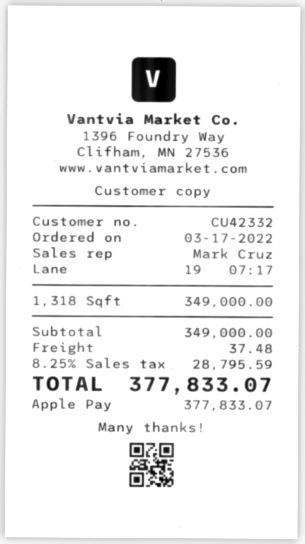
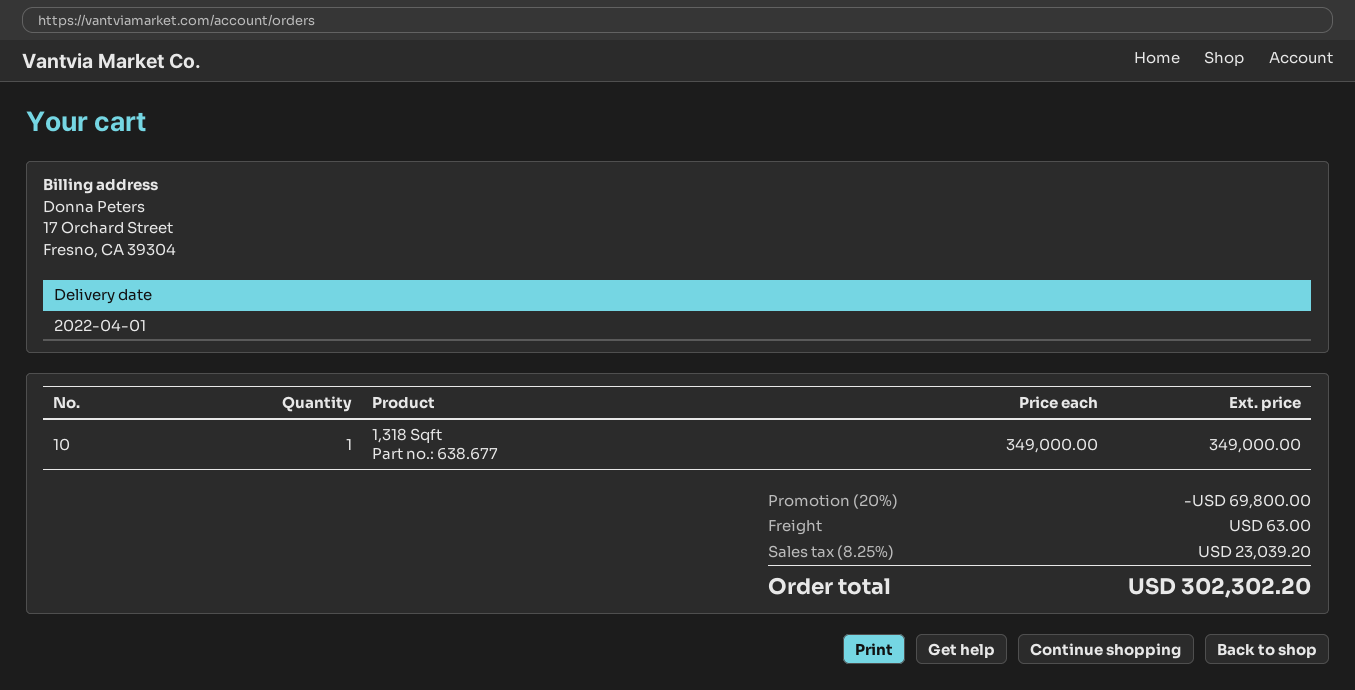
discount: none -> 20% = 69800.00
shipping: 37.48 -> 63.00
tax: 8.25% = 28795.59 -> 8.25% = 23039.20
total: 377833.07 -> 302302.20

